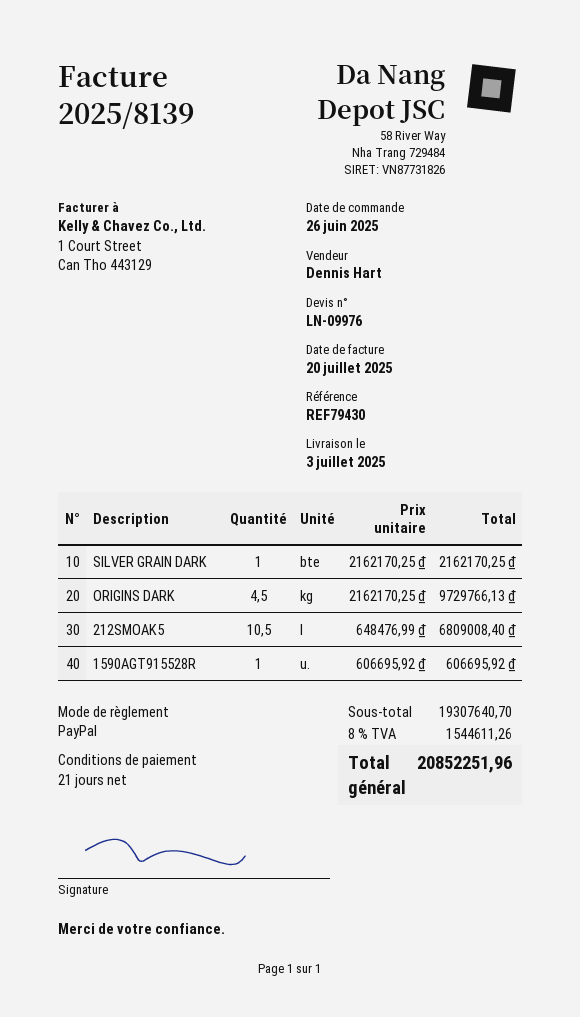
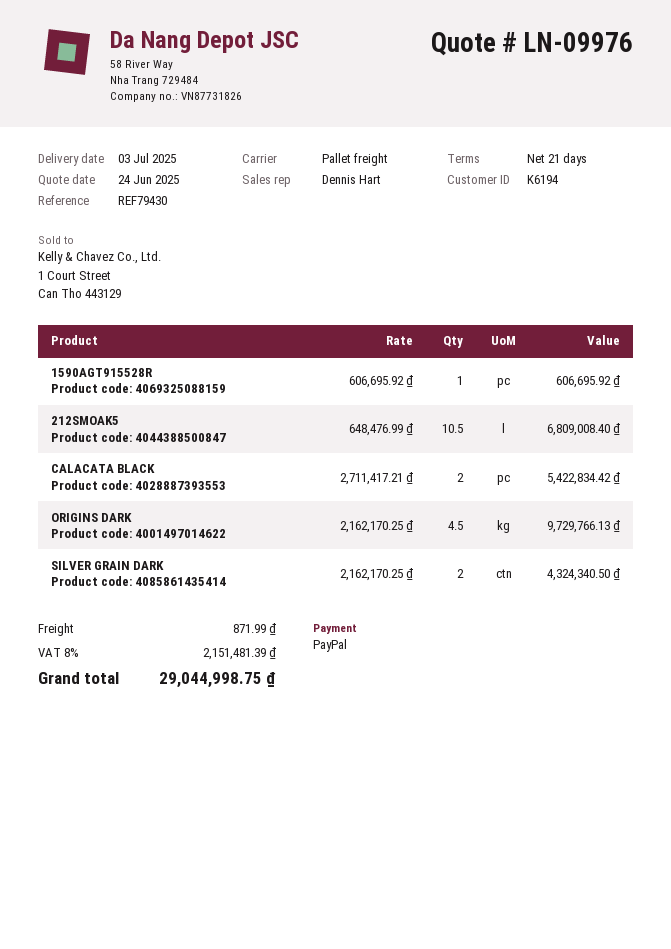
SILVER GRAIN DARK: 1 x 2162170.25 = 2162170.25 -> 2 x 2162170.25 = 4324340.50
CALACATA BLACK: none -> 2 x 2711417.21 = 5422834.42
shipping: none -> 871.99
tax: 8% = 1544611.26 -> 8% = 2151481.39
total: 20852251.96 -> 29044998.75

